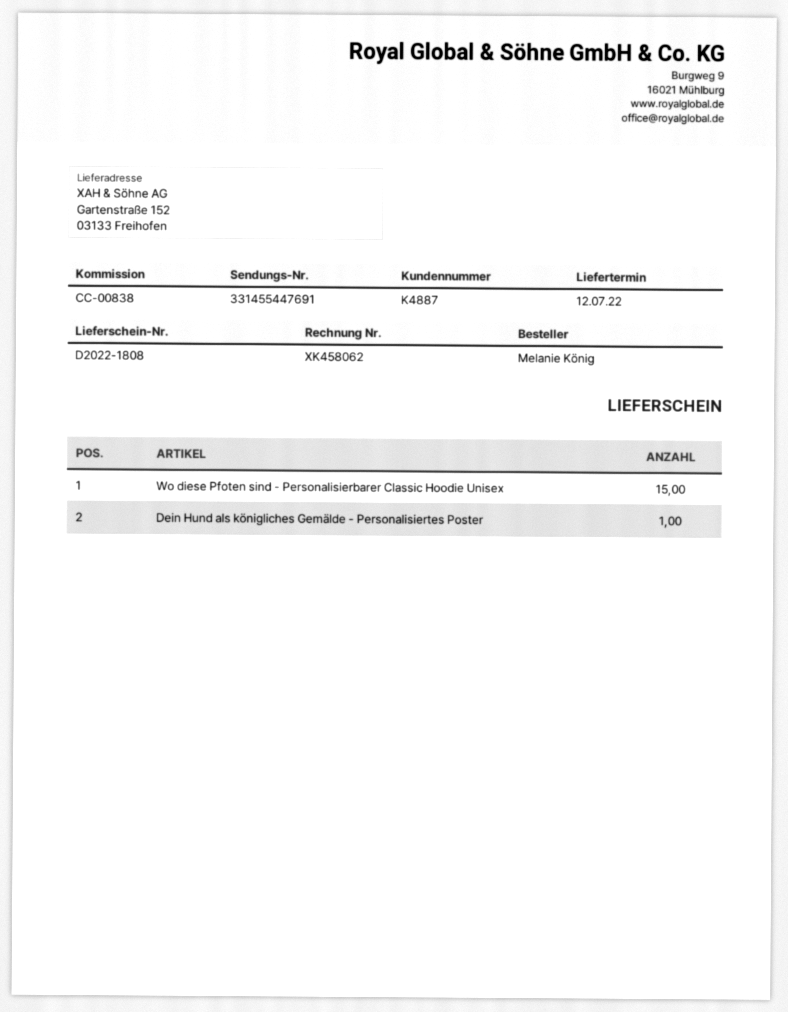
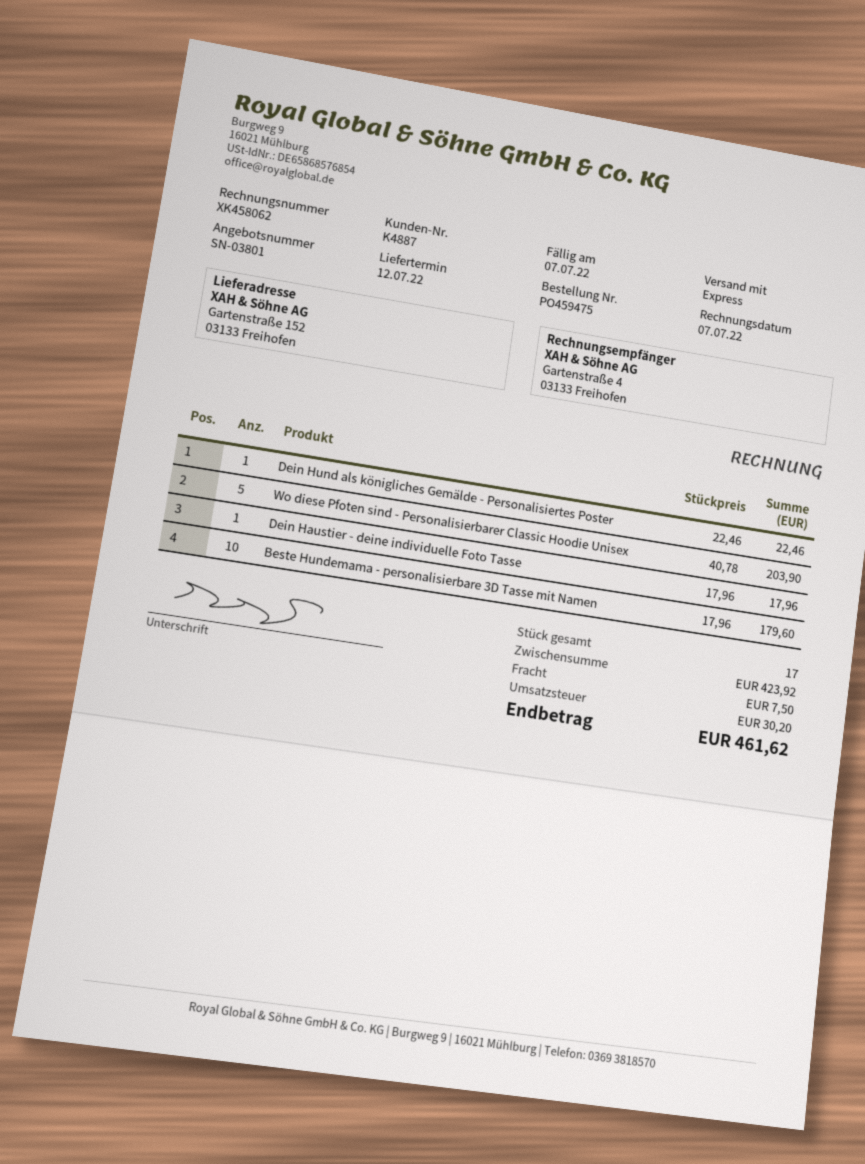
Wo diese Pfoten sind - Personalisierbarer Classic Hoodie Unisex: 15 -> 5
Dein Haustier - deine individuelle Foto Tasse: none -> 1
Beste Hundemama - personalisierbare 3D Tasse mit Namen: none -> 10

